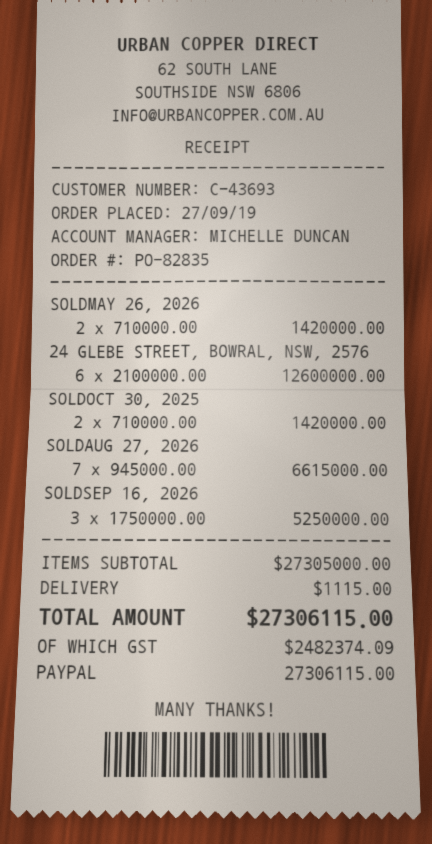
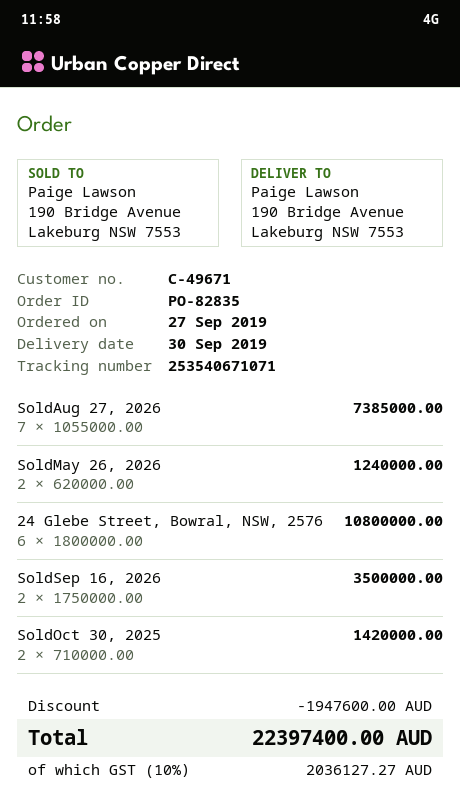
customer number: C-43693 -> C-49671
SOLDMAY 26, 2026: 2 x 710000.00 = 1420000.00 -> 2 x 620000.00 = 1240000.00
24 GLEBE STREET, BOWRAL, NSW, 2576: 6 x 2100000.00 = 12600000.00 -> 6 x 1800000.00 = 10800000.00
SOLDAUG 27, 2026: 7 x 945000.00 = 6615000.00 -> 7 x 1055000.00 = 7385000.00
SOLDSEP 16, 2026: 3 x 1750000.00 = 5250000.00 -> 2 x 1750000.00 = 3500000.00
discount: none -> 1947600.00
shipping: 1115.00 -> none
tax: 2482374.09 -> 2036127.27
total: 27306115.00 -> 22397400.00

